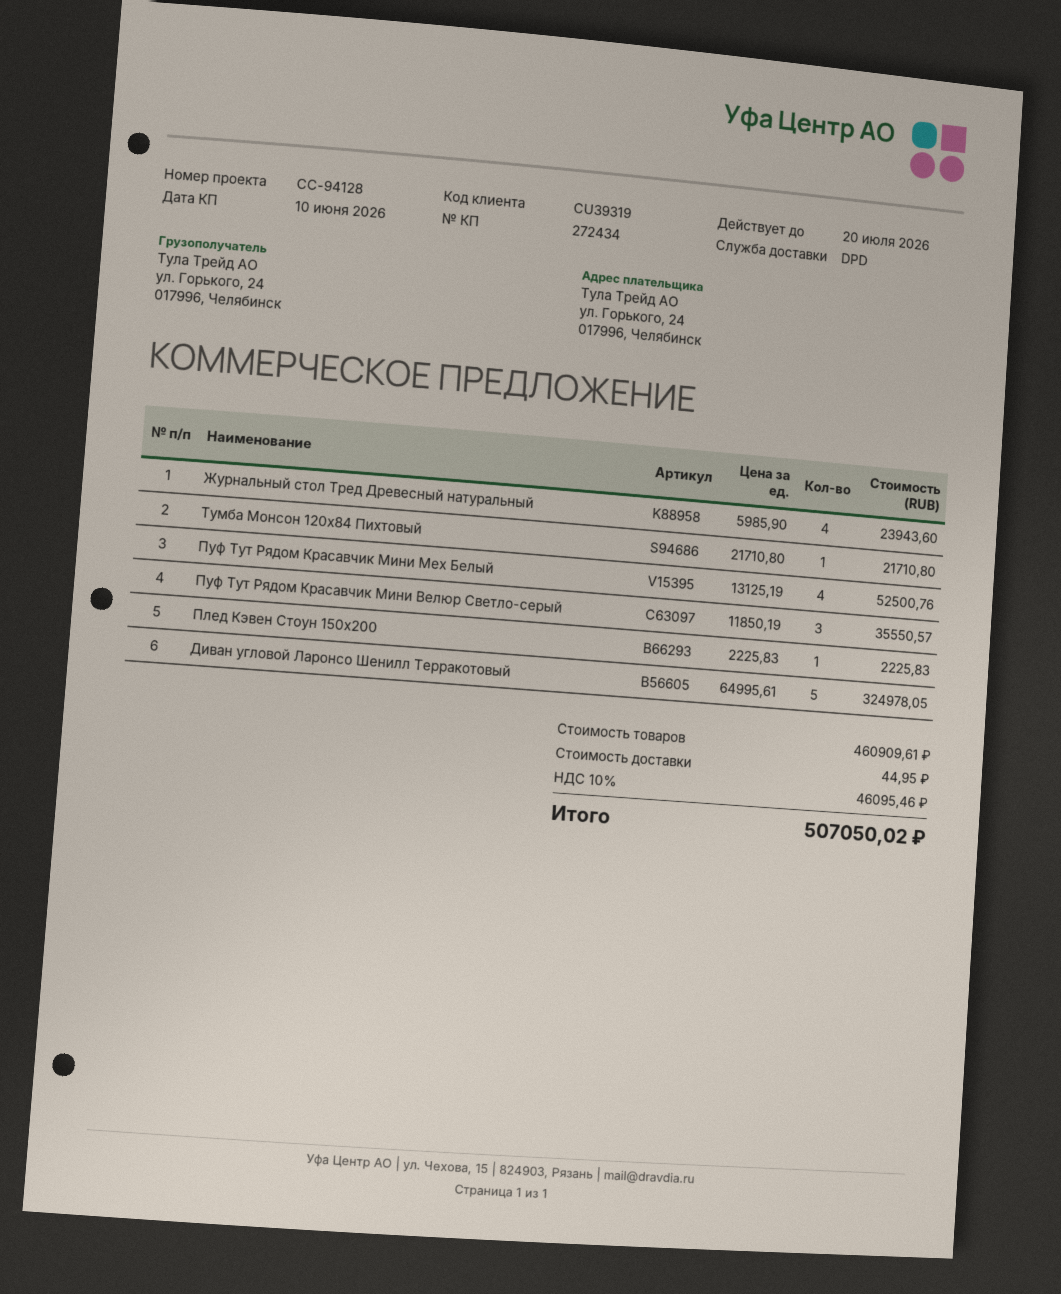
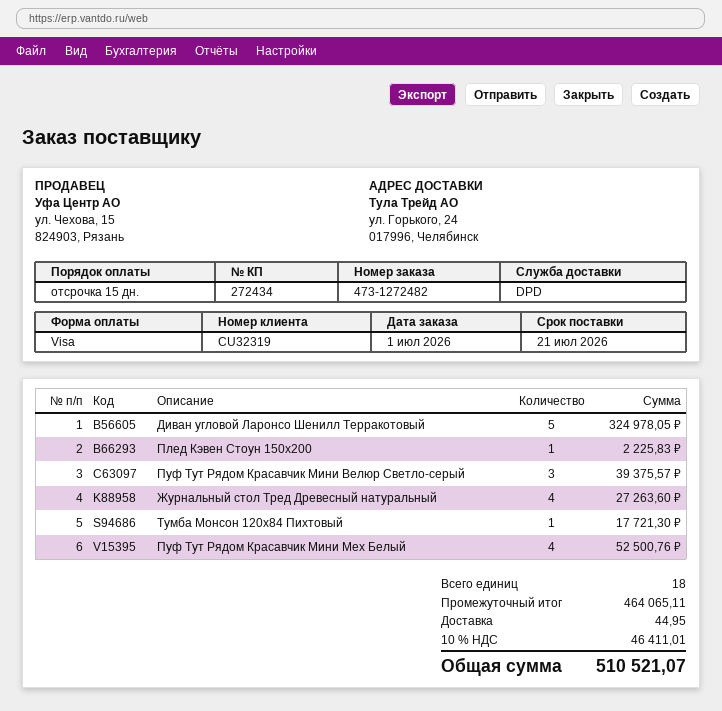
customer number: CU39319 -> CU32319
Журнальный стол Тред Древесный натуральный: 4 for 23943.60 -> 4 for 27263.60
Тумба Монсон 120x84 Пихтовый: 1 for 21710.80 -> 1 for 17721.30
Пуф Тут Рядом Красавчик Мини Велюр Светло-серый: 3 for 35550.57 -> 3 for 39375.57
subtotal: 460909.61 -> 464065.11
tax: 10% = 46095.46 -> 10% = 46411.01
total: 507050.02 -> 510521.07

